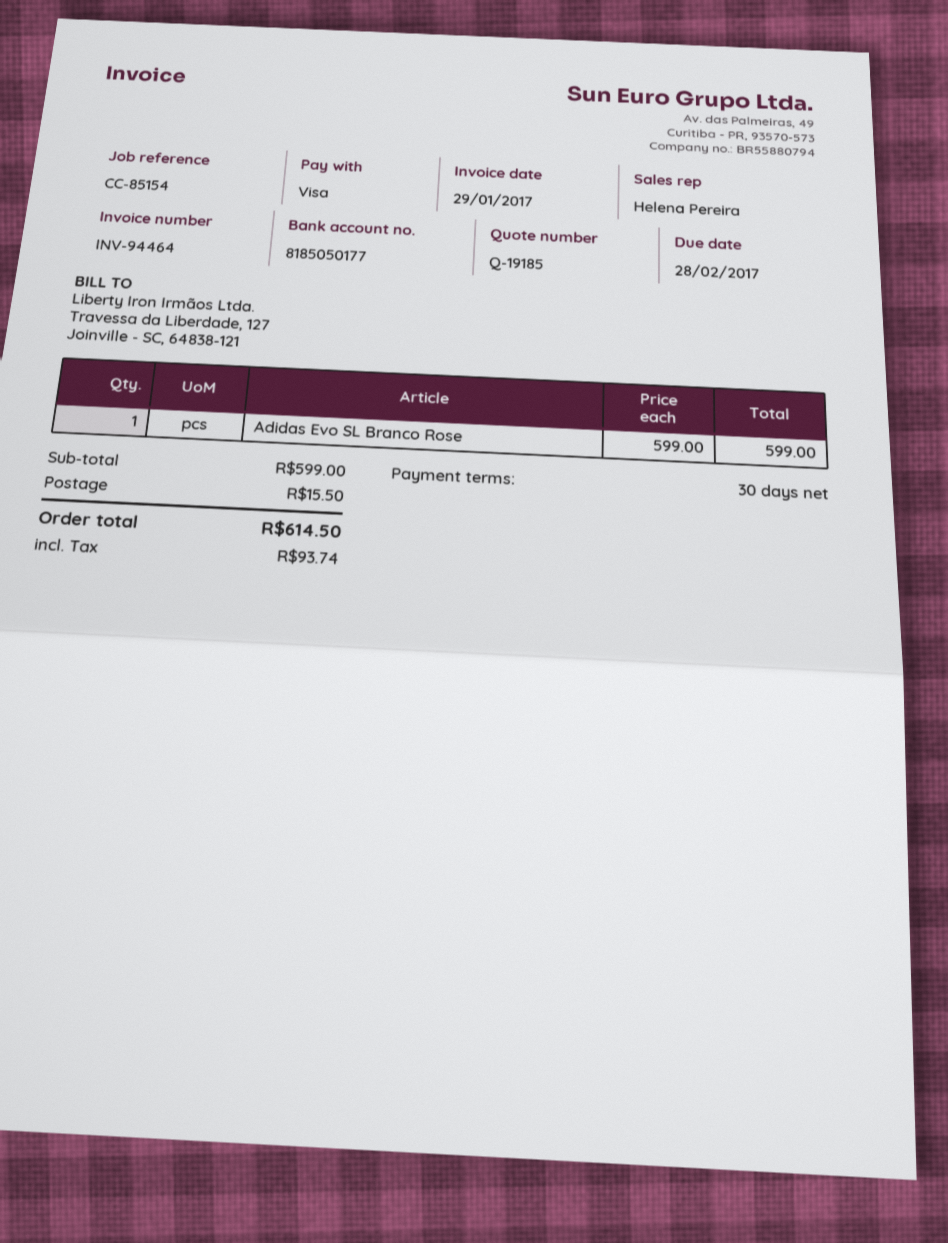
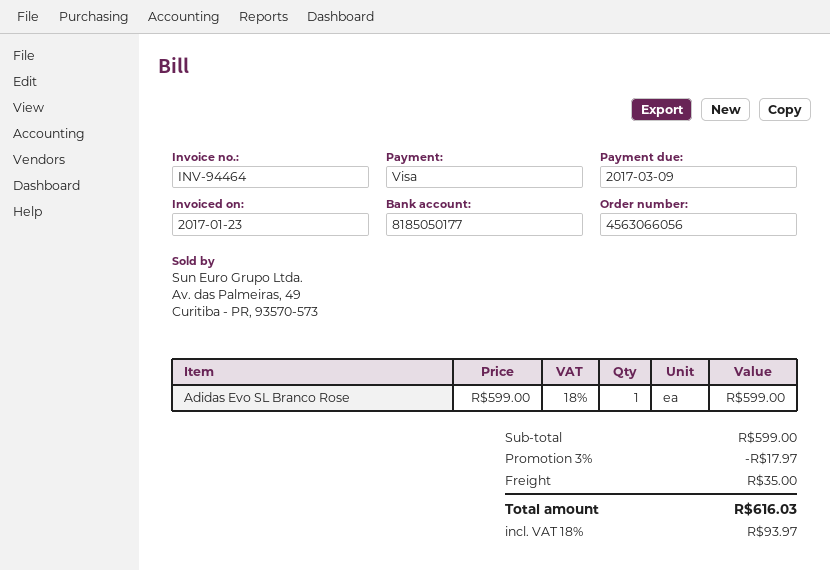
invoice date: 2017-01-29 -> 2017-01-23
due date: 2017-02-28 -> 2017-03-09
discount: none -> 3% = 17.97
shipping: 15.50 -> 35.00
tax: 93.74 -> 93.97
total: 614.50 -> 616.03

